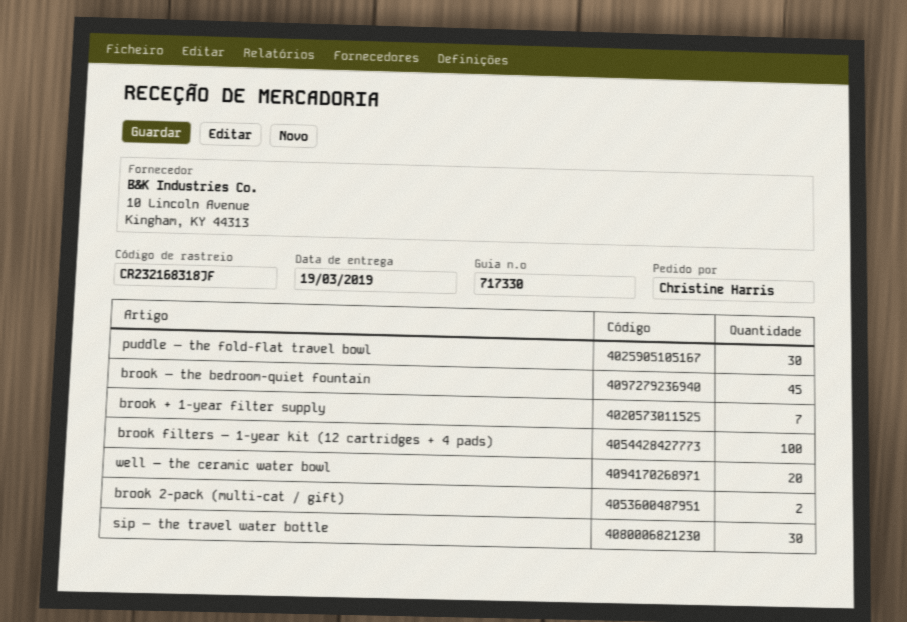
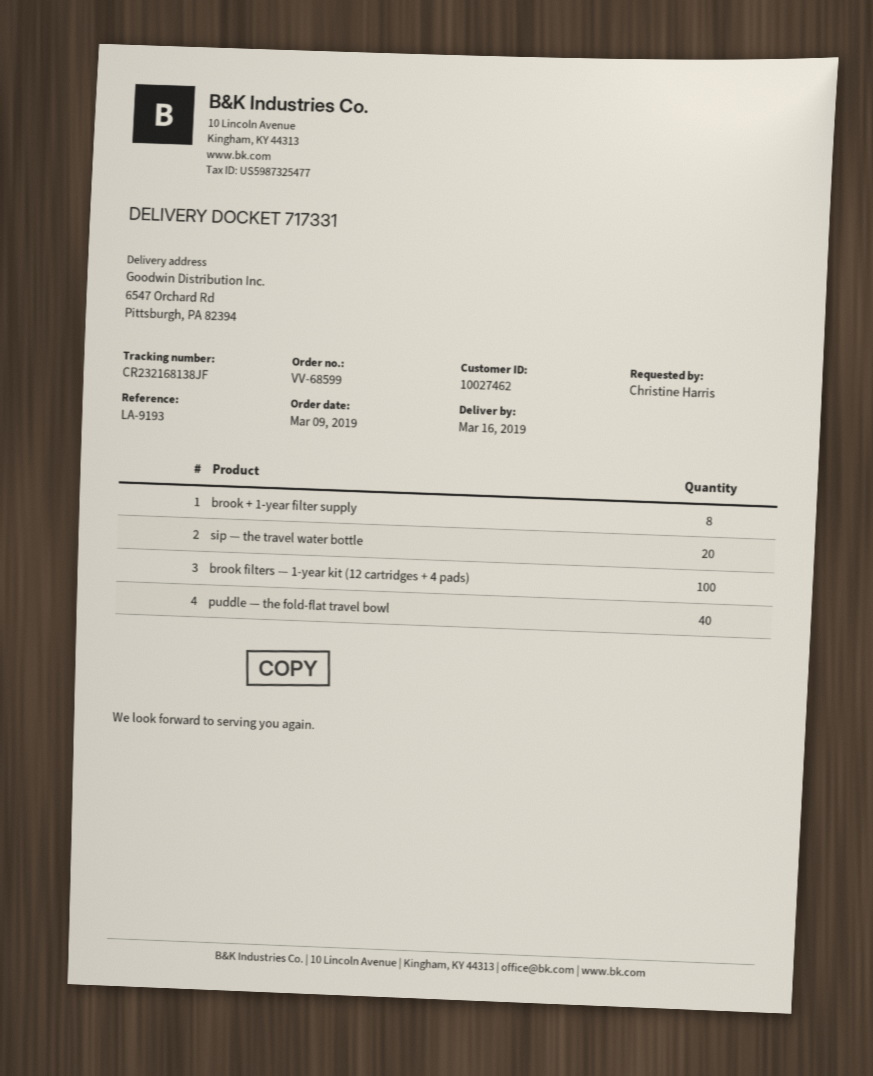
delivery note number: 717330 -> 717331
delivery date: 2019-03-19 -> 2019-03-16
tracking number: CR232168318JF -> CR232168138JF
puddle — the fold-flat travel bowl: 30 -> 40
brook — the bedroom-quiet fountain: 45 -> none
brook + 1-year filter supply: 7 -> 8
well — the ceramic water bowl: 20 -> none
brook 2-pack (multi-cat / gift): 2 -> none
sip — the travel water bottle: 30 -> 20

